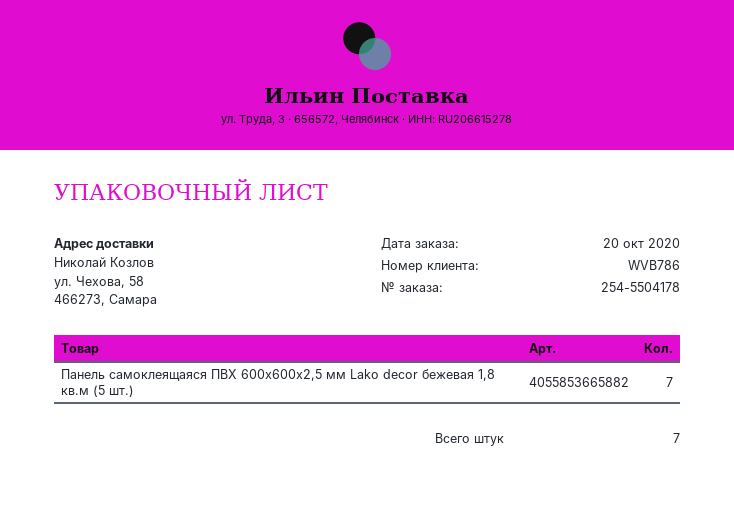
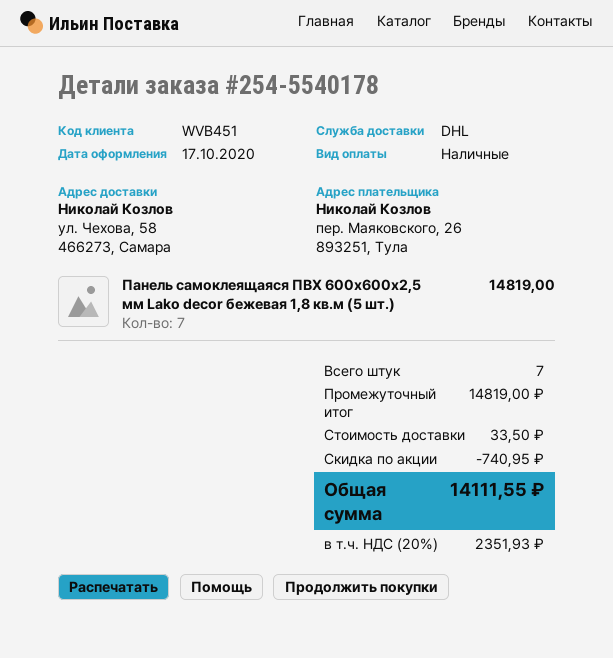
order number: 254-5504178 -> 254-5540178
order date: 2020-10-20 -> 2020-10-17
customer number: WVB786 -> WVB451

